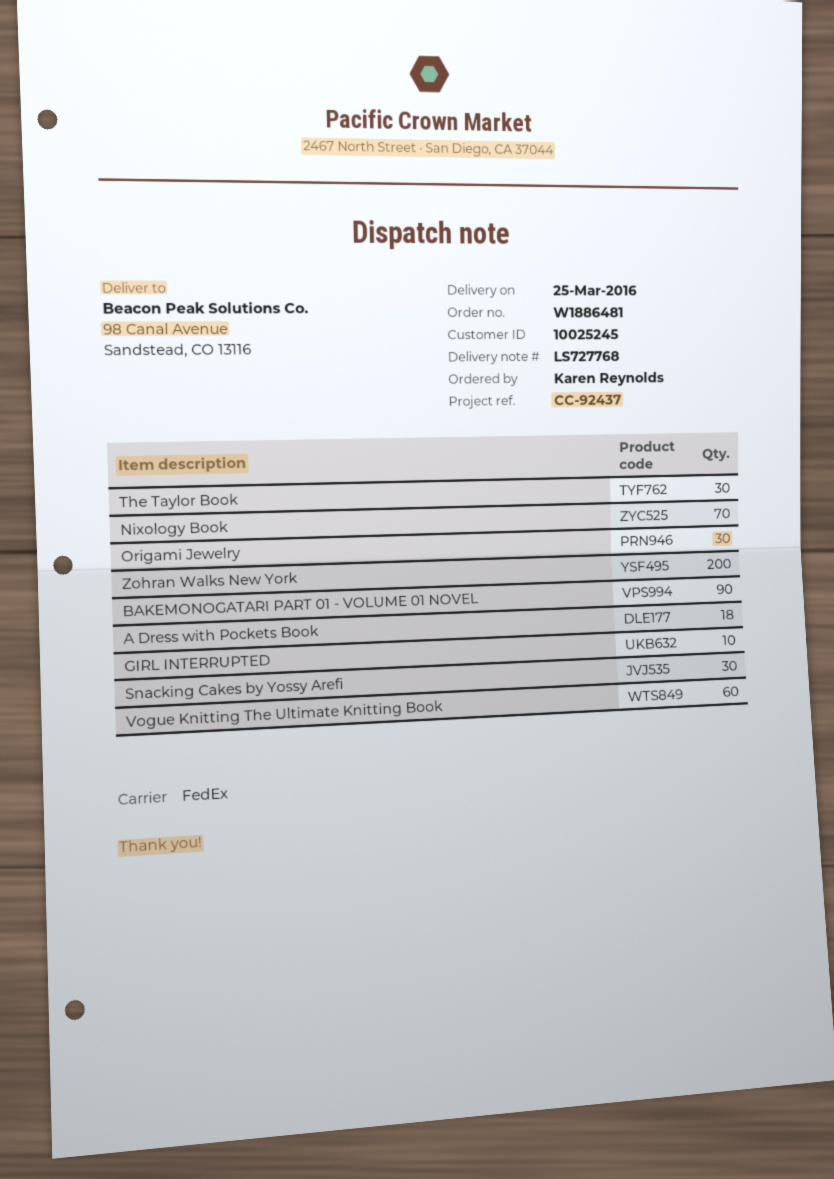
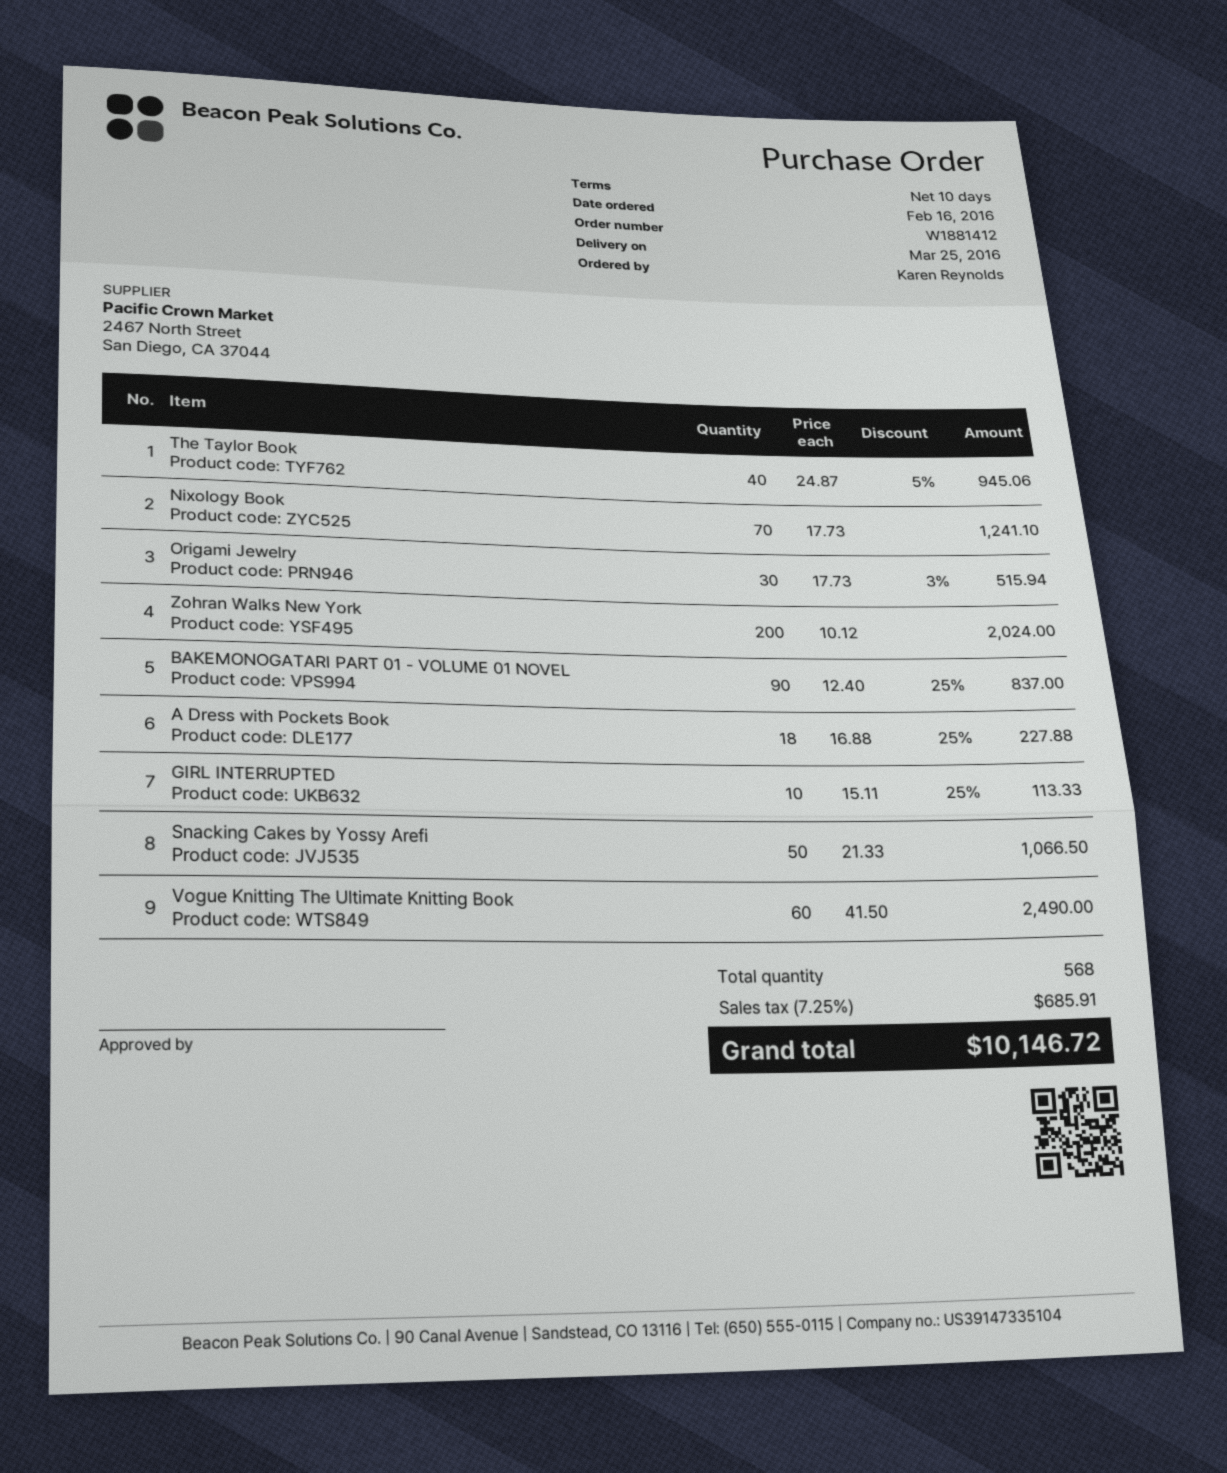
order number: W1886481 -> W1881412
The Taylor Book: 30 -> 40
Snacking Cakes by Yossy Arefi: 30 -> 50

